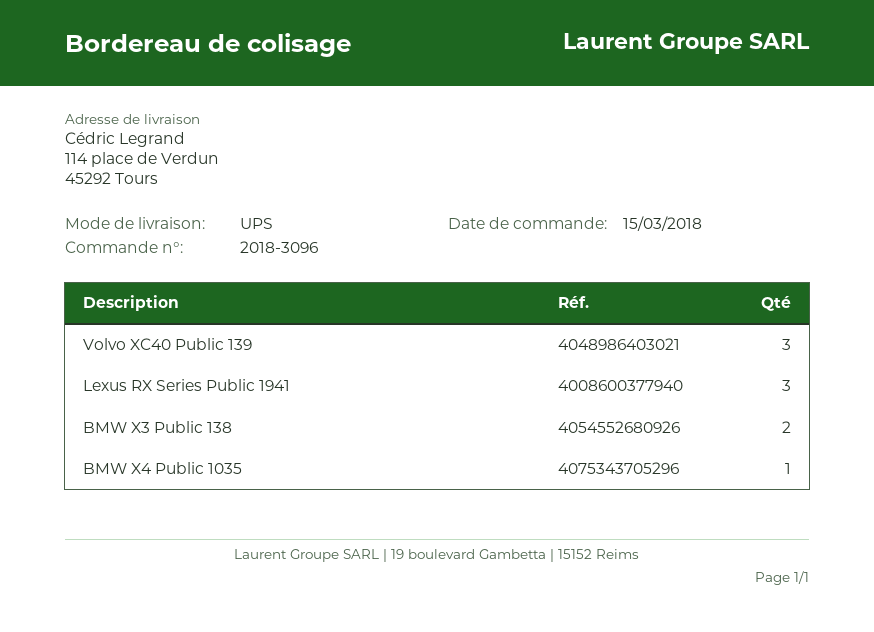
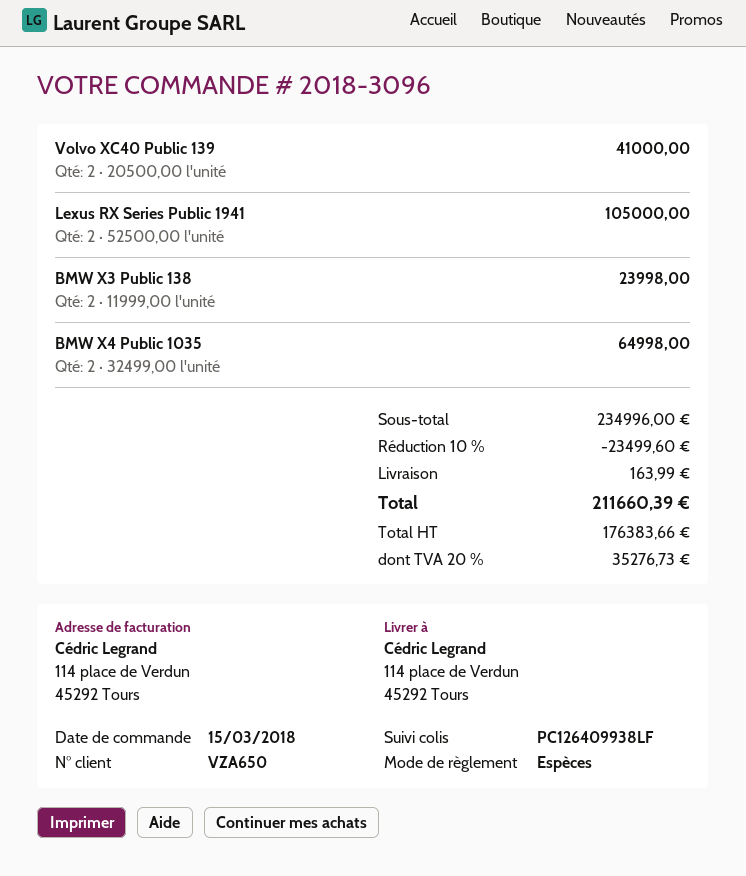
Volvo XC40 Public 139: 3 -> 2
Lexus RX Series Public 1941: 3 -> 2
BMW X4 Public 1035: 1 -> 2

